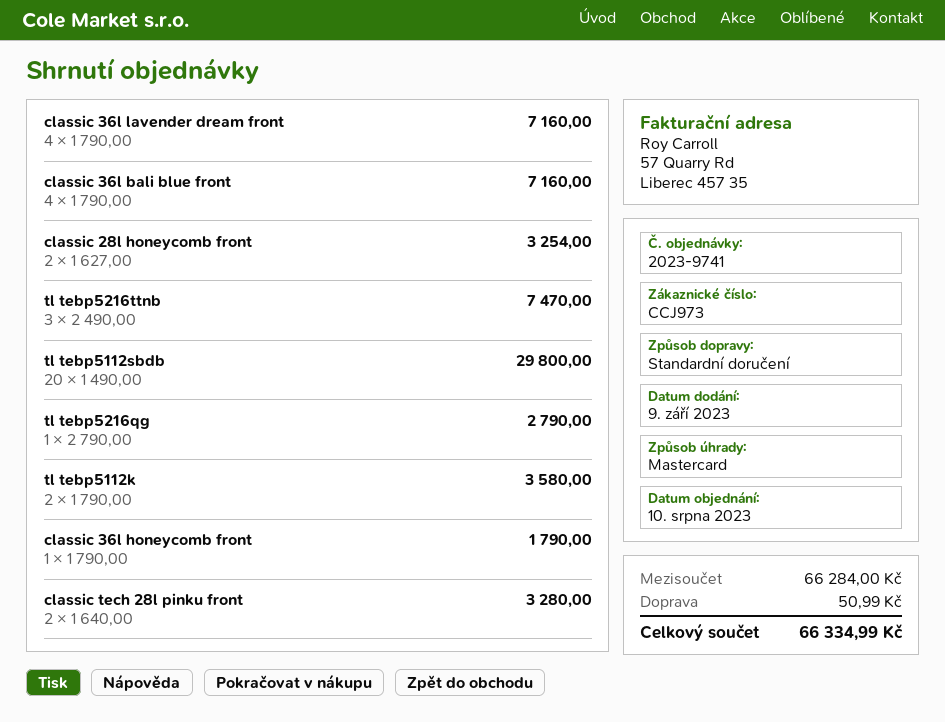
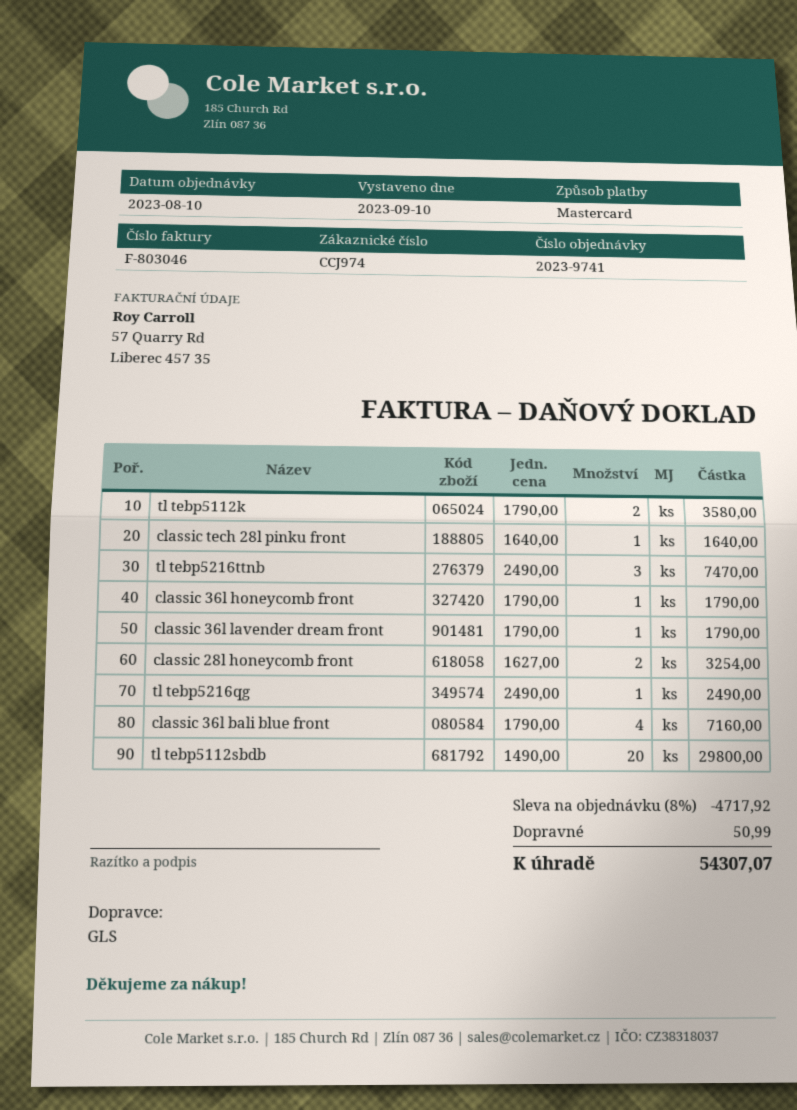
customer number: CCJ973 -> CCJ974
shipping method: standard -> GLS
classic 36l lavender dream front: 4 x 1790.00 = 7160.00 -> 1 x 1790.00 = 1790.00
tl tebp5216qg: 1 x 2790.00 = 2790.00 -> 1 x 2490.00 = 2490.00
classic tech 28l pinku front: 2 x 1640.00 = 3280.00 -> 1 x 1640.00 = 1640.00
discount: none -> 8% = 4717.92
total: 66334.99 -> 54307.07

